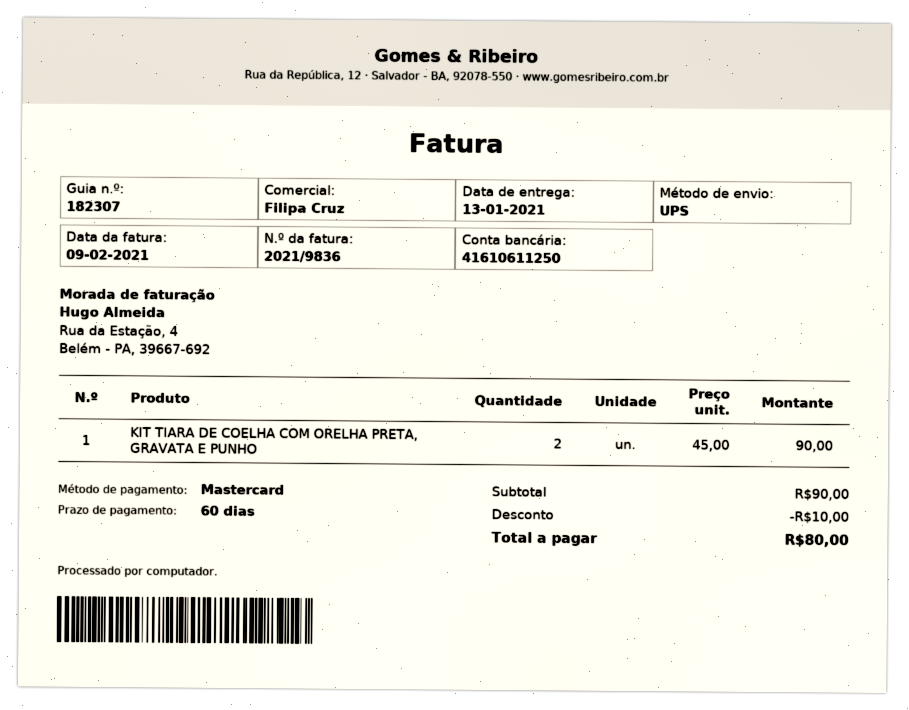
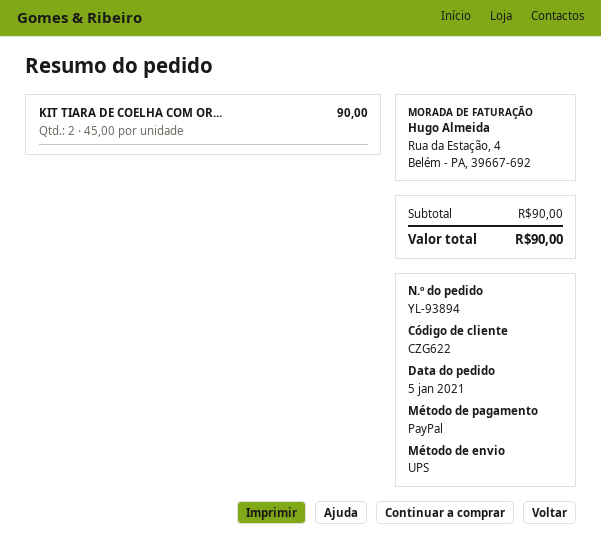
payment method: Mastercard -> PayPal
discount: 10.00 -> none
total: 80.00 -> 90.00

